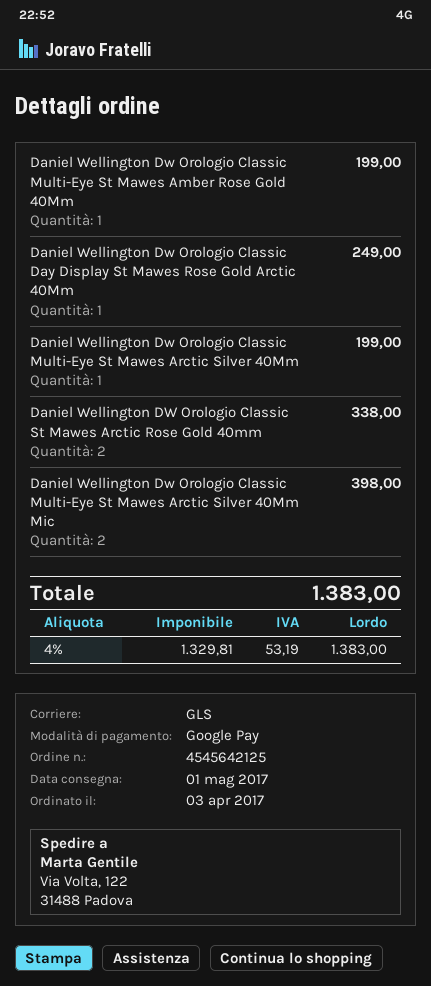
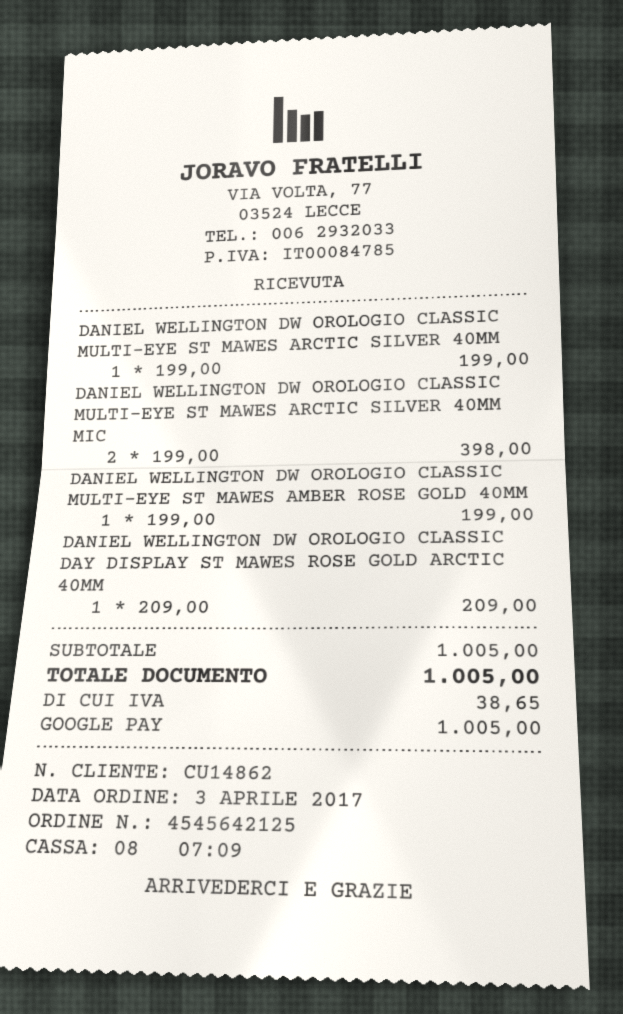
Daniel Wellington Dw Orologio Classic Day Display St Mawes Rose Gold Arctic 40Mm: 1 for 249.00 -> 1 for 209.00
Daniel Wellington DW Orologio Classic St Mawes Arctic Rose Gold 40mm: 2 for 338.00 -> none
tax: 53.19 -> 38.65
total: 1383.00 -> 1005.00

